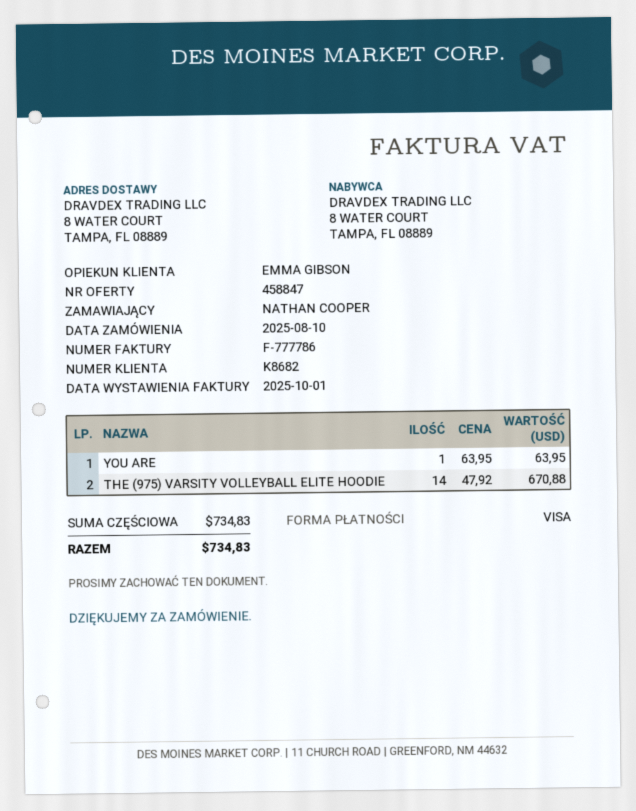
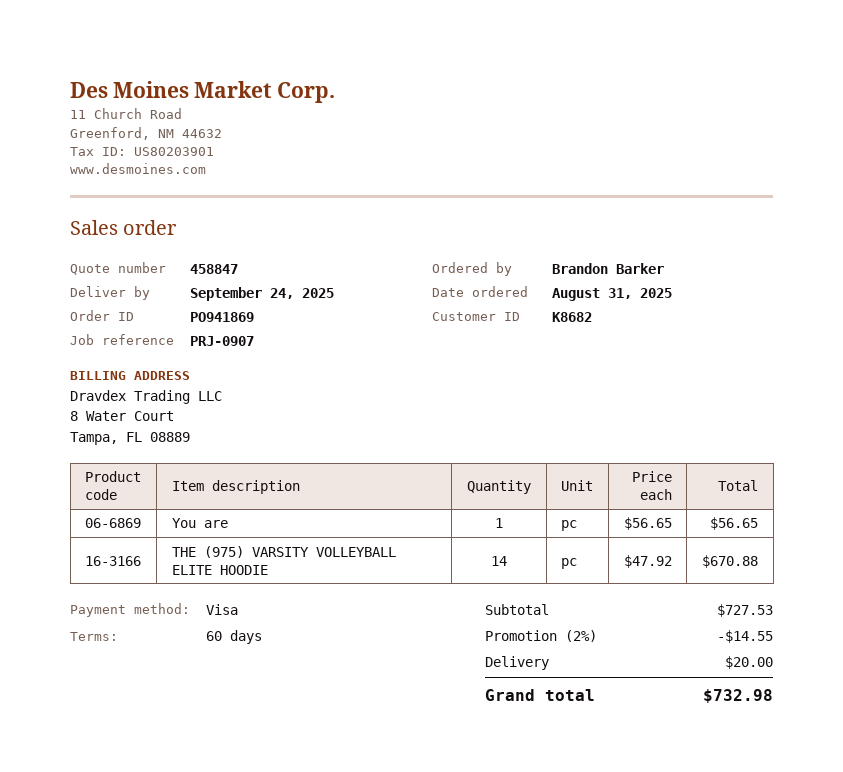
order date: 2025-08-10 -> 2025-08-31
ordered by: NATHAN COOPER -> Brandon Barker
YOU ARE: 1 x 63.95 = 63.95 -> 1 x 56.65 = 56.65
subtotal: 734.83 -> 727.53
discount: none -> 2% = 14.55
shipping: none -> 20.00
total: 734.83 -> 732.98

